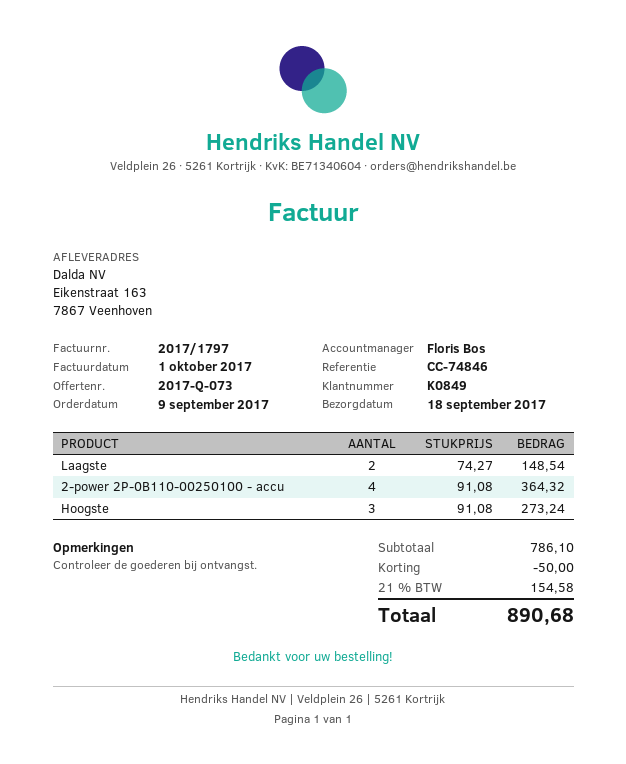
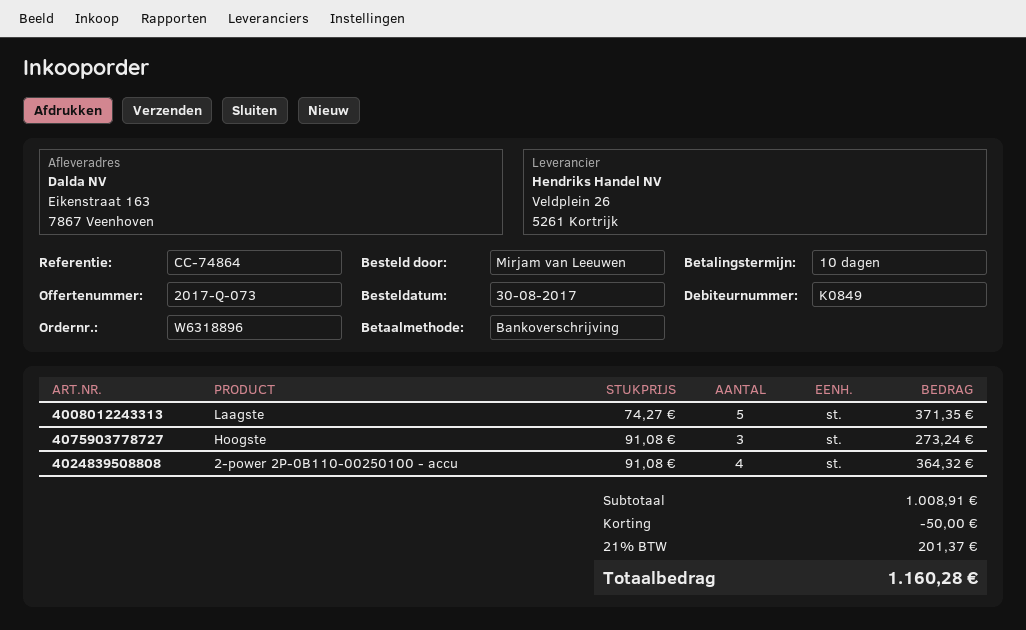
order date: 2017-09-09 -> 2017-08-30
reference: CC-74846 -> CC-74864
Laagste: 2 x 74.27 = 148.54 -> 5 x 74.27 = 371.35
subtotal: 786.10 -> 1008.91
tax: 21% = 154.58 -> 21% = 201.37
total: 890.68 -> 1160.28

